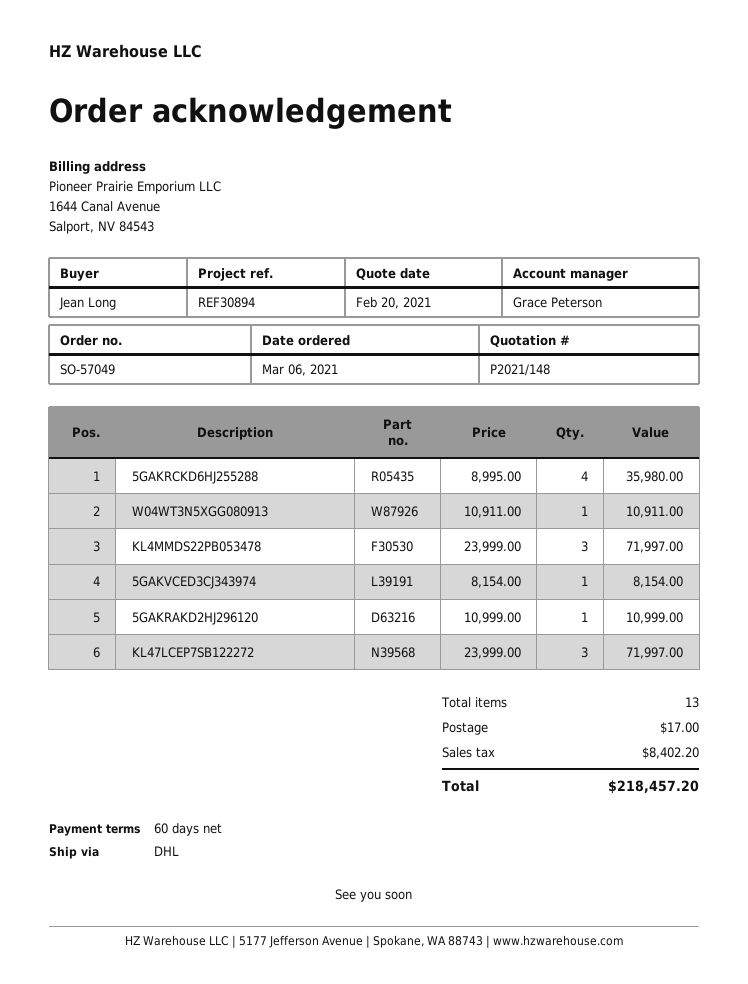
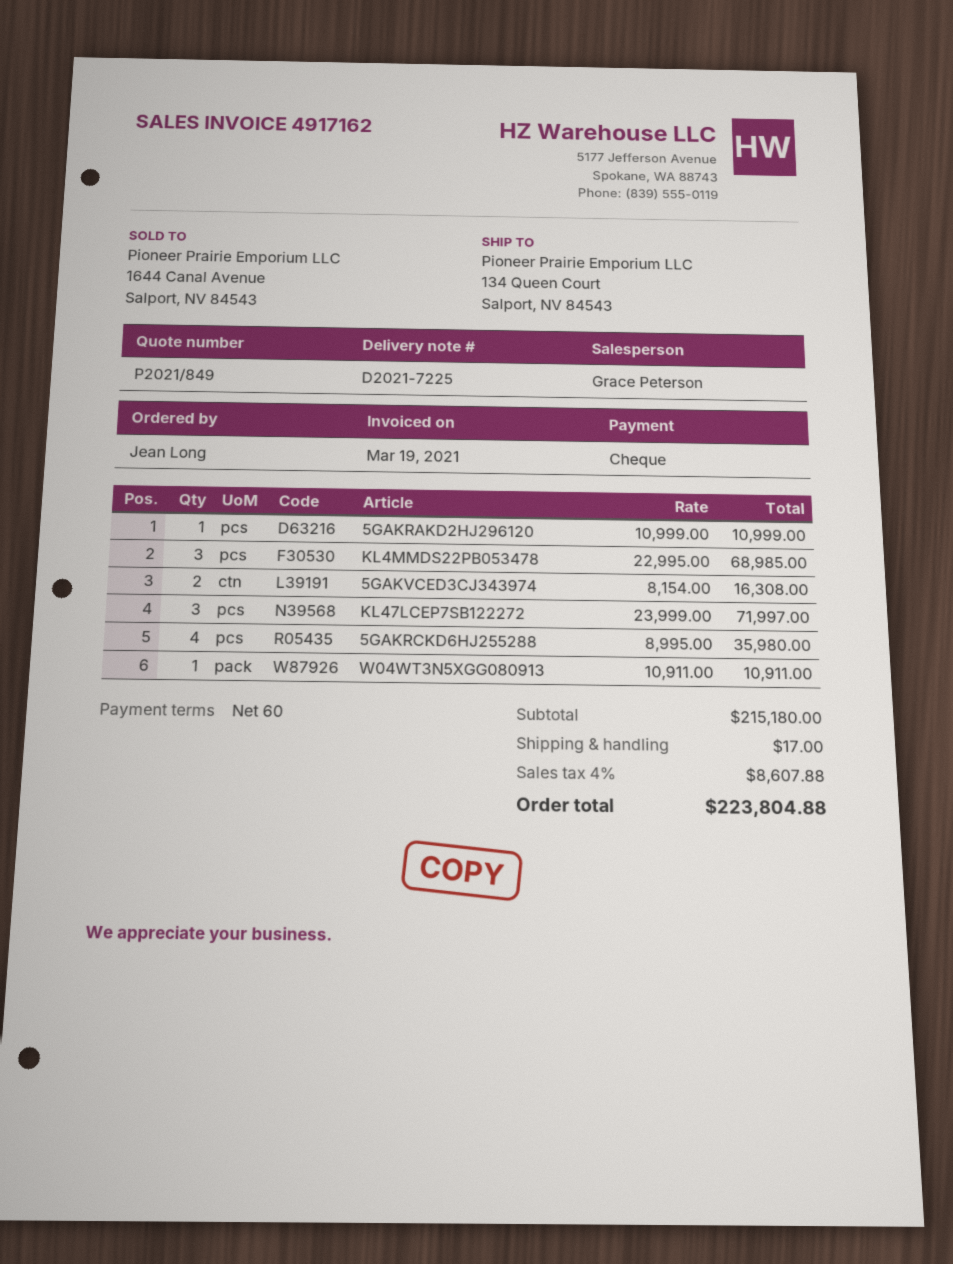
quote number: P2021/148 -> P2021/849
KL4MMDS22PB053478: 3 x 23999.00 = 71997.00 -> 3 x 22995.00 = 68985.00
5GAKVCED3CJ343974: 1 x 8154.00 = 8154.00 -> 2 x 8154.00 = 16308.00
tax: 8402.20 -> 8607.88
total: 218457.20 -> 223804.88

